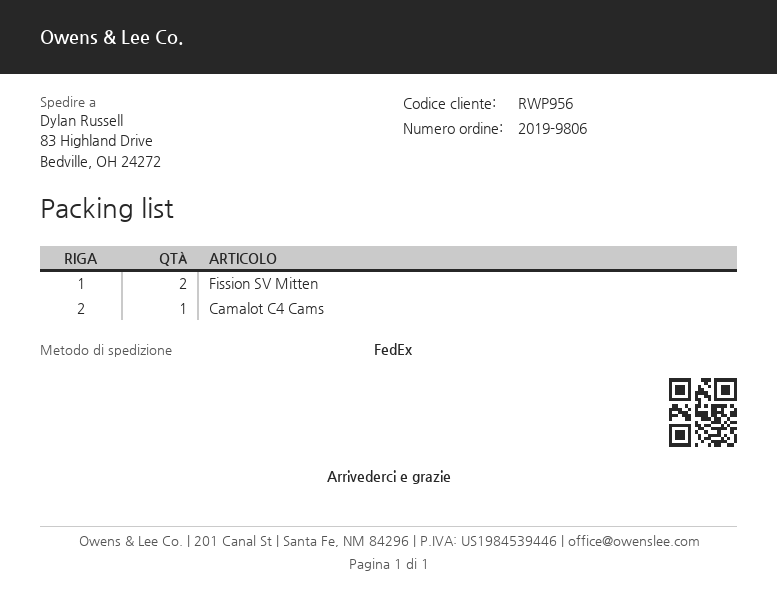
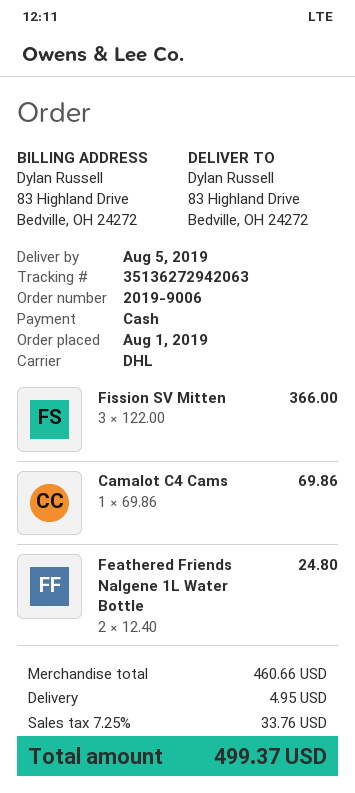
order number: 2019-9806 -> 2019-9006
shipping method: FedEx -> DHL
Fission SV Mitten: 2 -> 3
Feathered Friends Nalgene 1L Water Bottle: none -> 2

